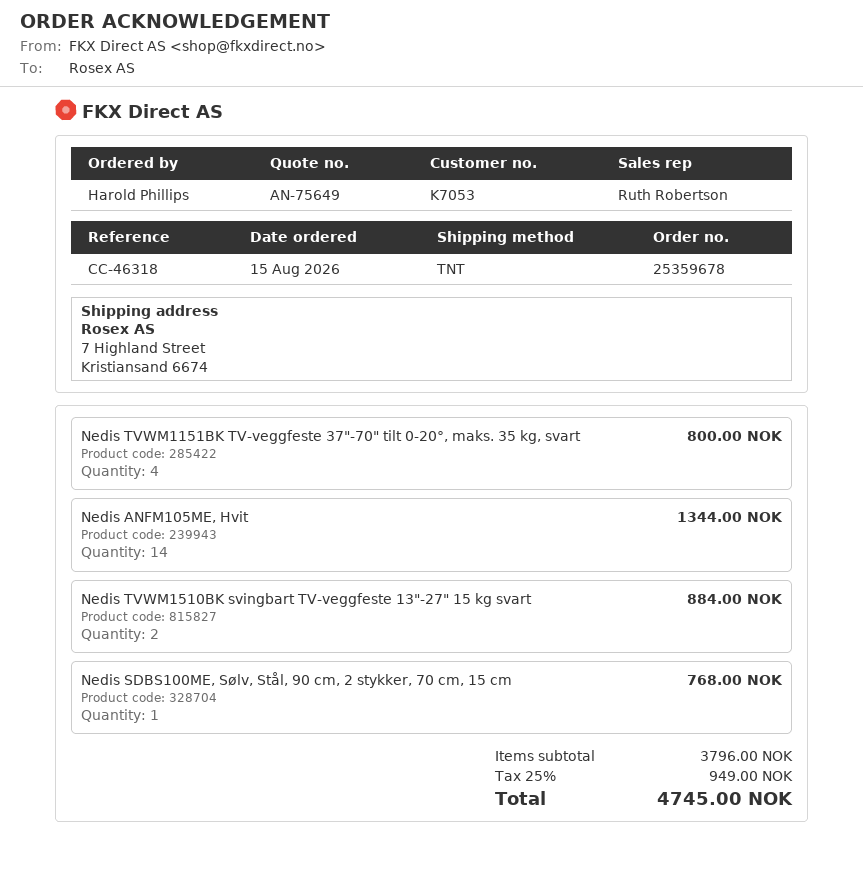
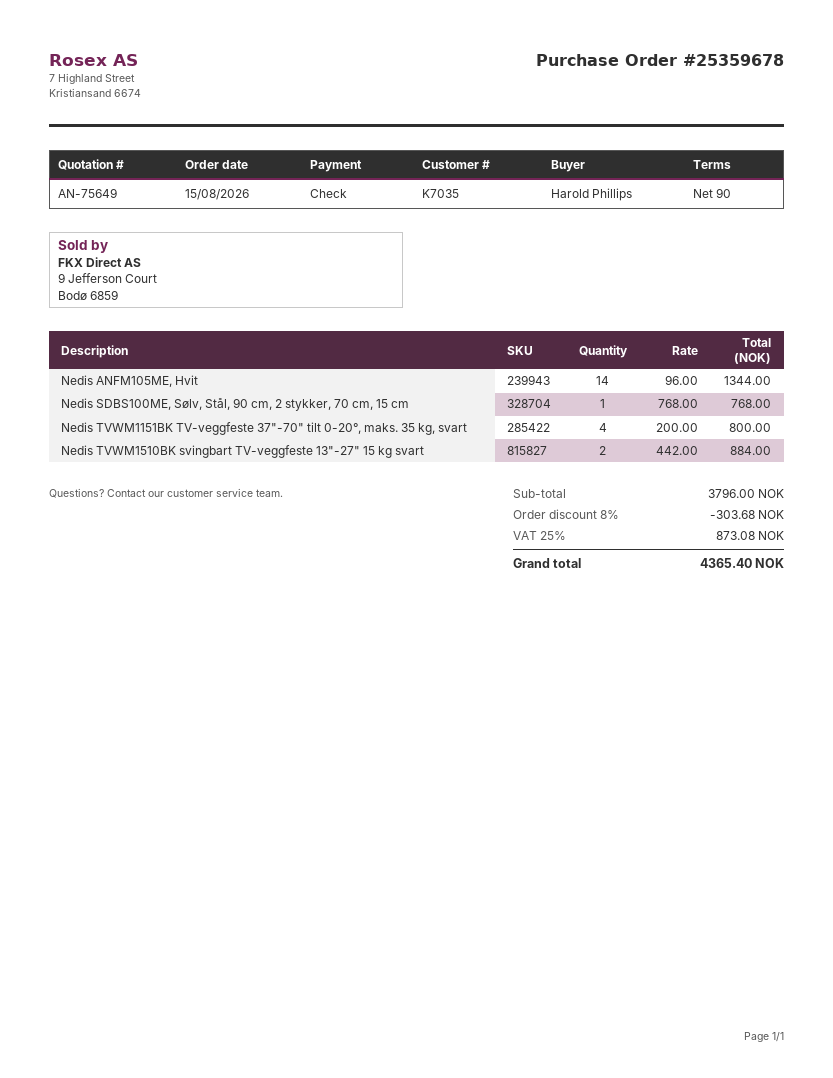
customer number: K7053 -> K7035
discount: none -> 8% = 303.68
tax: 25% = 949.00 -> 25% = 873.08
total: 4745.00 -> 4365.40

